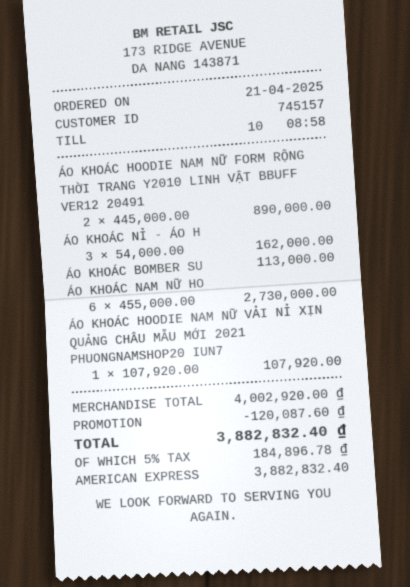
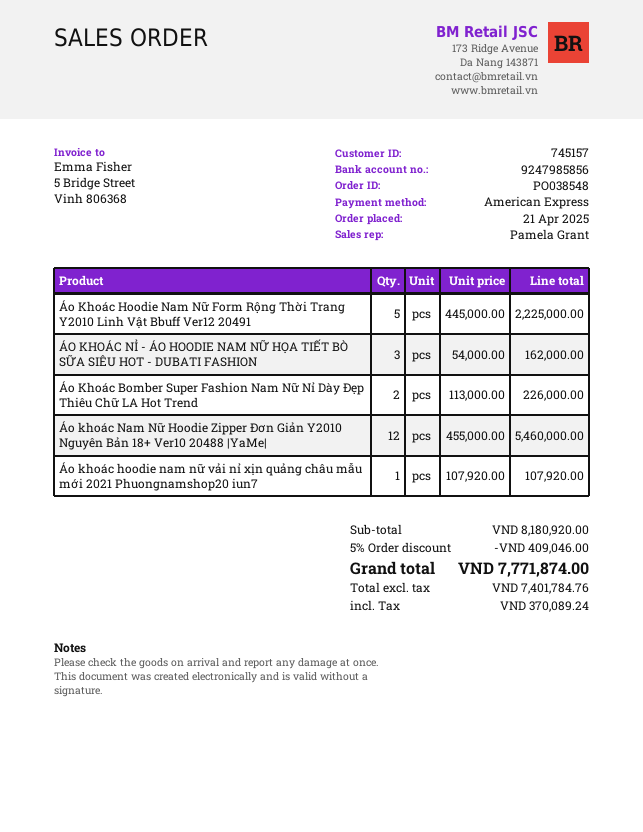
ÁO KHOÁC HOODIE NAM NỮ FORM RỘNG THỜI TRANG Y2010 LINH VẬT BBUFF VER12 20491: 2 x 445000.00 = 890000.00 -> 5 x 445000.00 = 2225000.00
ÁO KHOÁC BOMBER SU: 1 x 113000.00 = 113000.00 -> 2 x 113000.00 = 226000.00
ÁO KHOÁC NAM NỮ HO: 6 x 455000.00 = 2730000.00 -> 12 x 455000.00 = 5460000.00
subtotal: 4002920.00 -> 8180920.00
discount: 120087.60 -> 409046.00
tax: 184896.78 -> 370089.24
total: 3882832.40 -> 7771874.00

